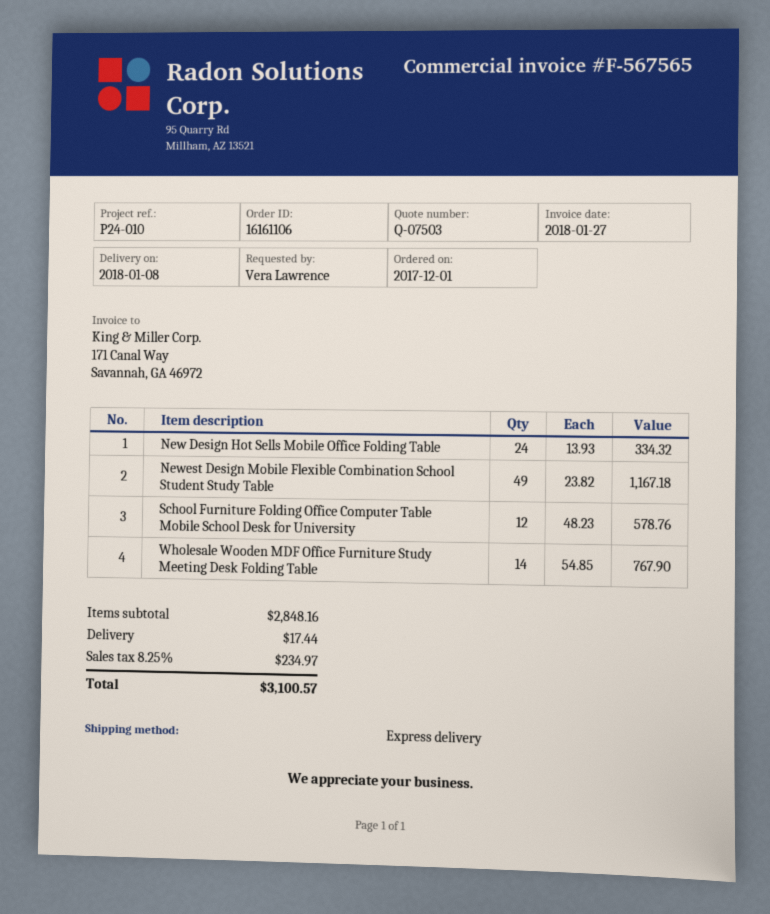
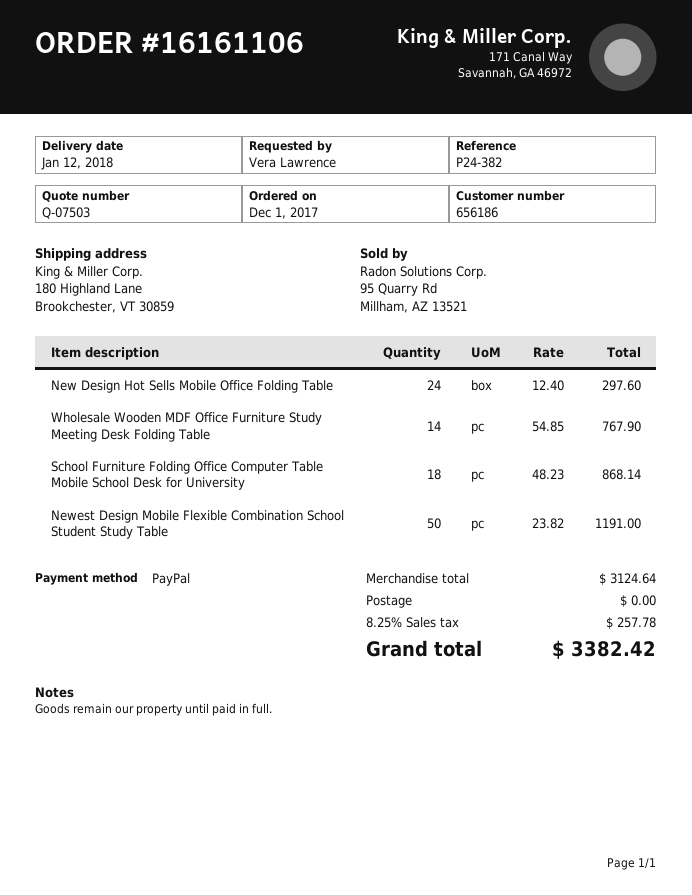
delivery date: 2018-01-08 -> 2018-01-12
reference: P24-010 -> P24-382
New Design Hot Sells Mobile Office Folding Table: 24 x 13.93 = 334.32 -> 24 x 12.40 = 297.60
Newest Design Mobile Flexible Combination School Student Study Table: 49 x 23.82 = 1167.18 -> 50 x 23.82 = 1191.00
School Furniture Folding Office Computer Table Mobile School Desk for University: 12 x 48.23 = 578.76 -> 18 x 48.23 = 868.14
subtotal: 2848.16 -> 3124.64
shipping: 17.44 -> 0.00
tax: 8.25% = 234.97 -> 8.25% = 257.78
total: 3100.57 -> 3382.42

